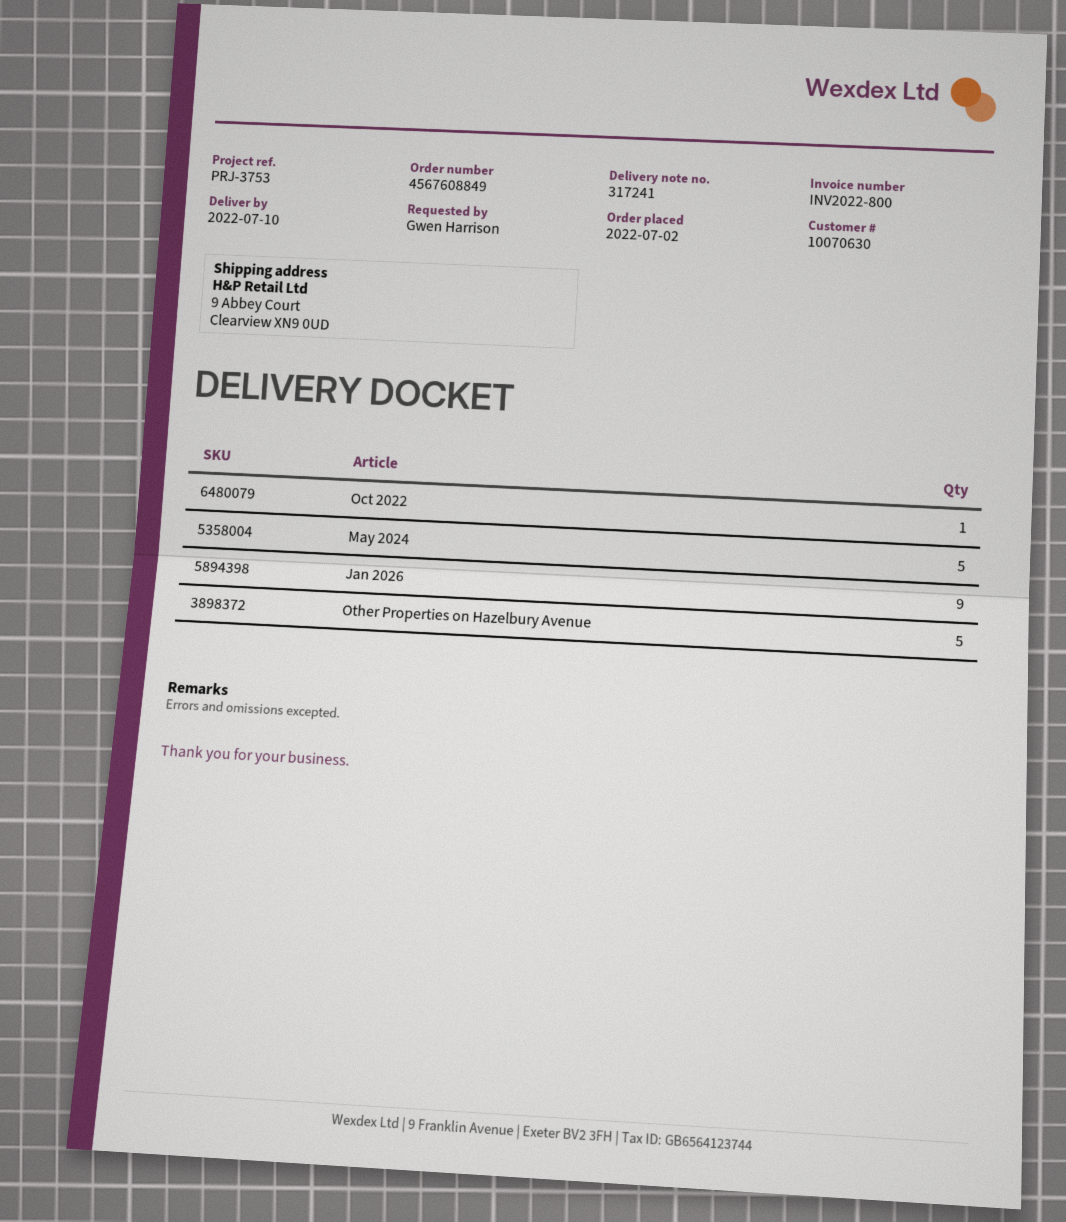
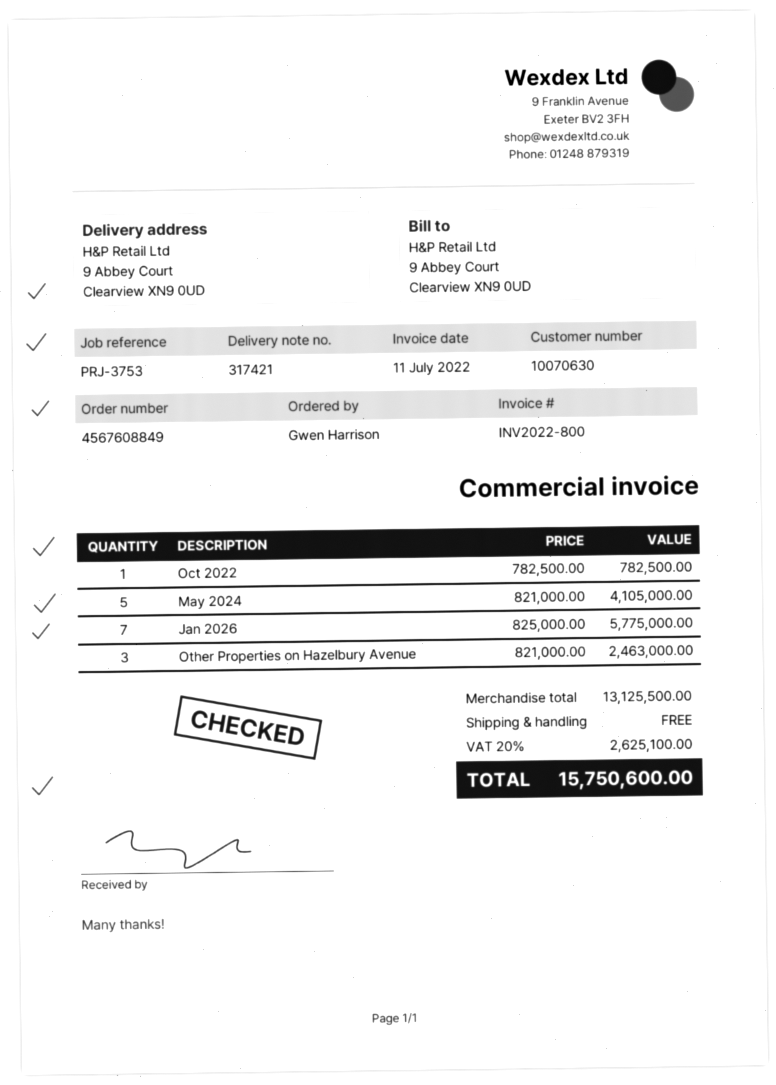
delivery note number: 317241 -> 317421
Jan 2026: 9 -> 7
Other Properties on Hazelbury Avenue: 5 -> 3

